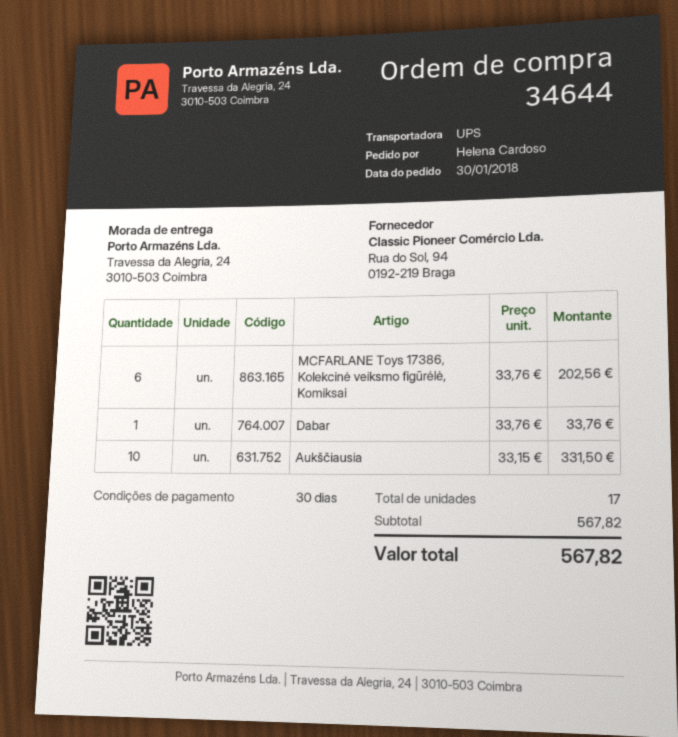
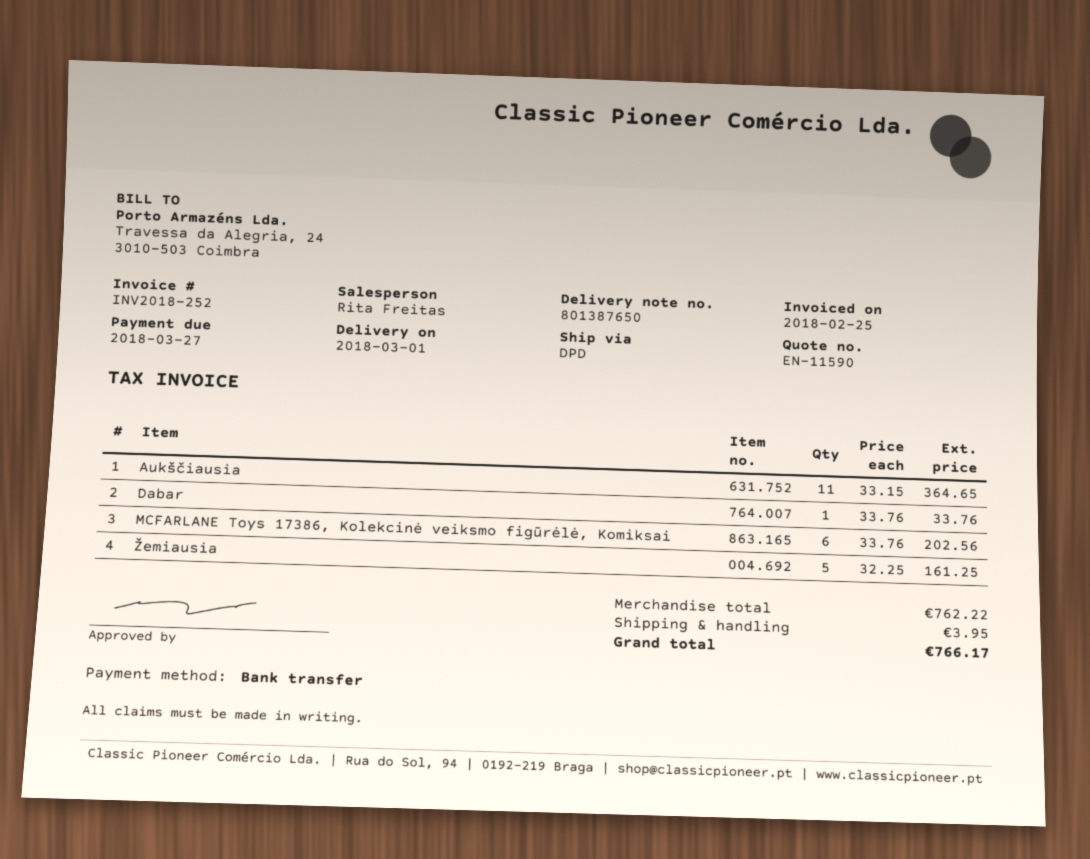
shipping method: UPS -> DPD
Aukščiausia: 10 x 33.15 = 331.50 -> 11 x 33.15 = 364.65
Žemiausia: none -> 5 x 32.25 = 161.25
subtotal: 567.82 -> 762.22
shipping: none -> 3.95
total: 567.82 -> 766.17

